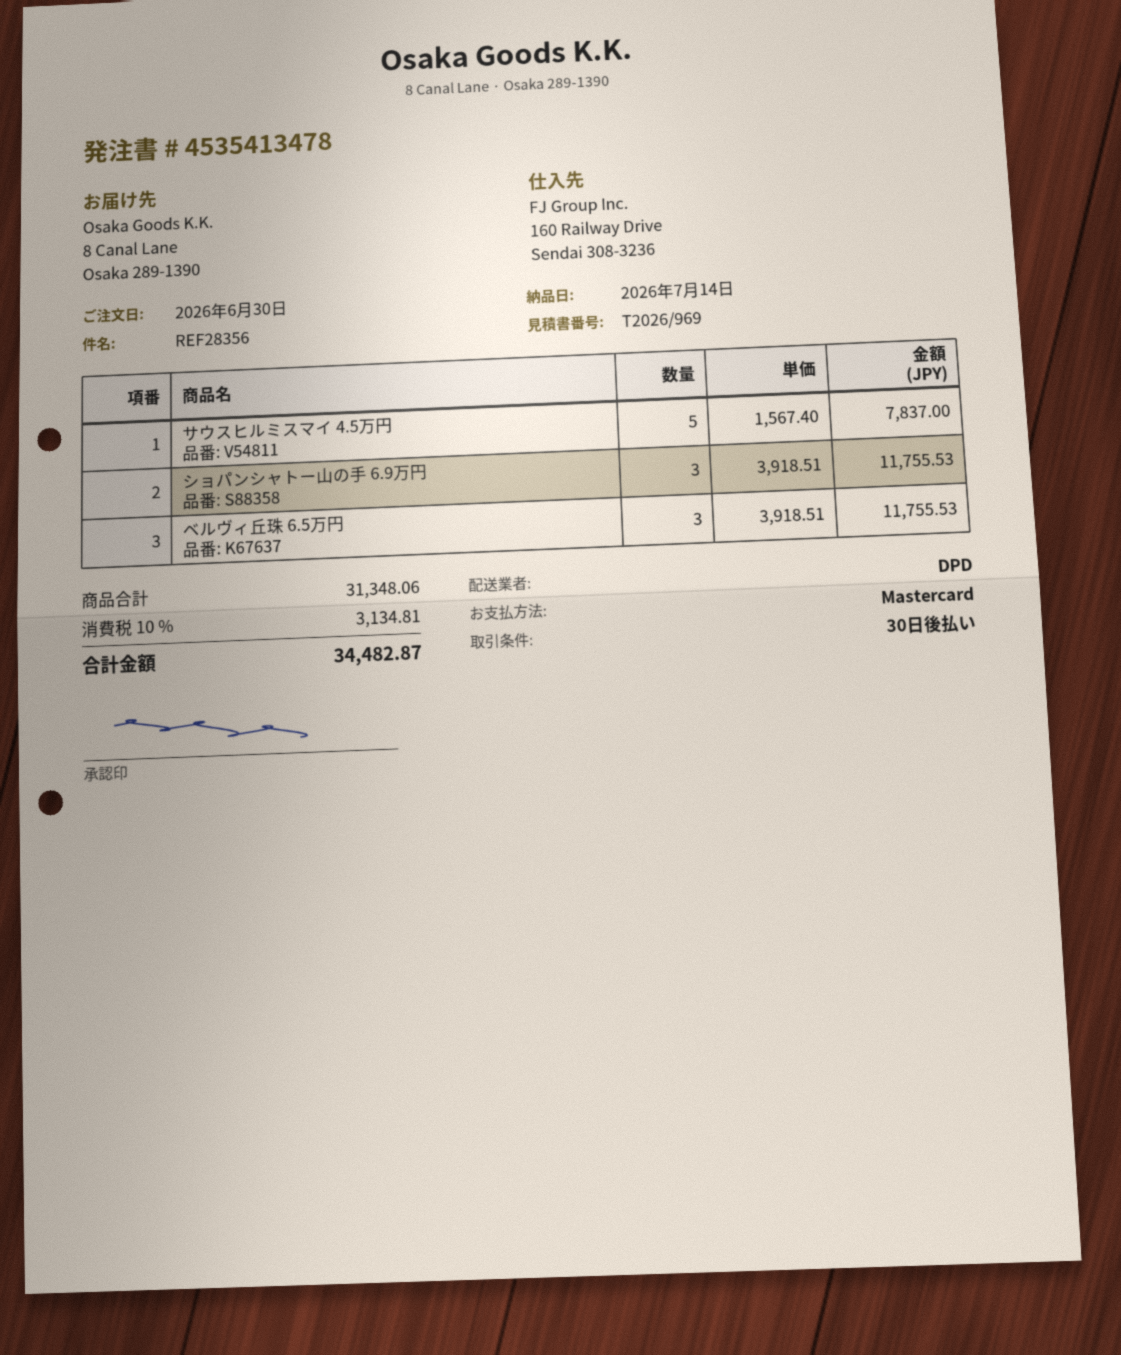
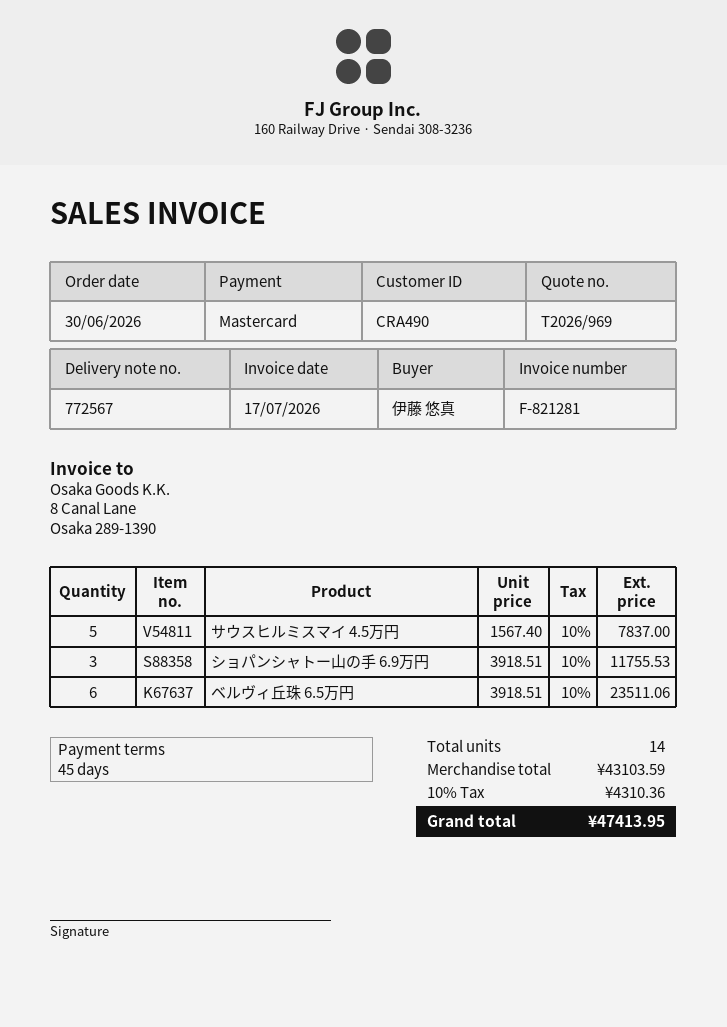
payment terms: 30 days -> 45 days
ベルヴィ丘珠 6.5万円: 3 x 3918.51 = 11755.53 -> 6 x 3918.51 = 23511.06
subtotal: 31348.06 -> 43103.59
tax: 10% = 3134.81 -> 10% = 4310.36
total: 34482.87 -> 47413.95

